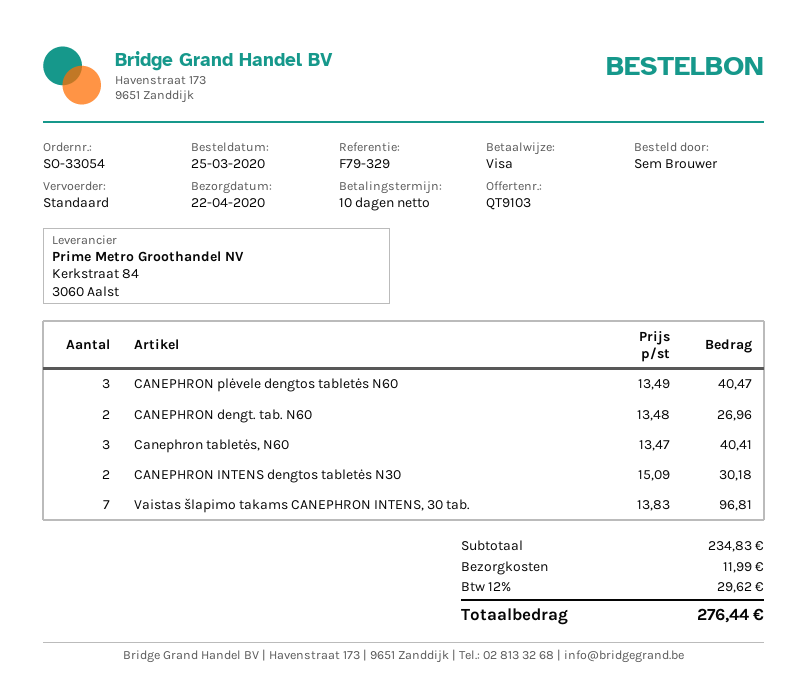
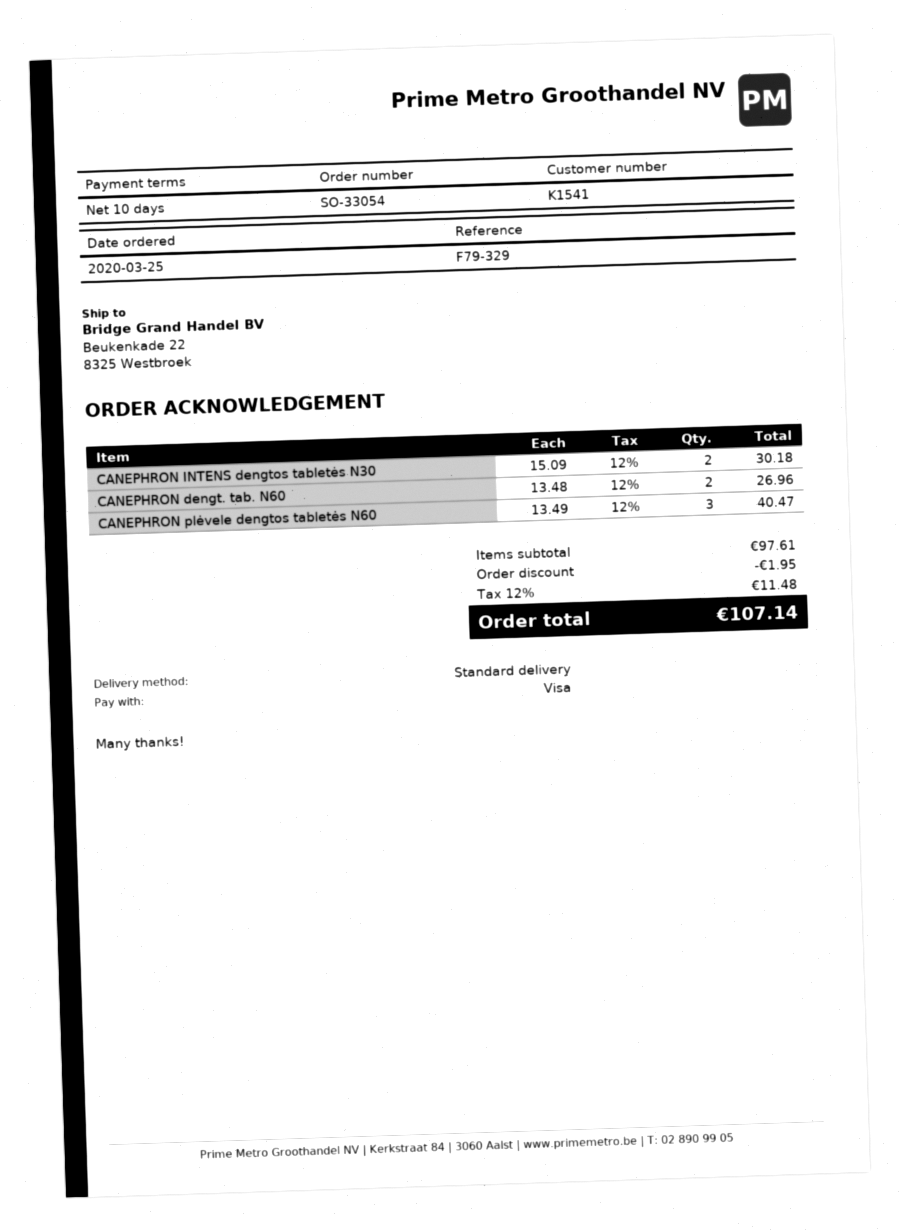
Canephron tabletės, N60: 3 x 13.47 = 40.41 -> none
Vaistas šlapimo takams CANEPHRON INTENS, 30 tab.: 7 x 13.83 = 96.81 -> none
subtotal: 234.83 -> 97.61
discount: none -> 1.95
shipping: 11.99 -> none
tax: 12% = 29.62 -> 12% = 11.48
total: 276.44 -> 107.14

